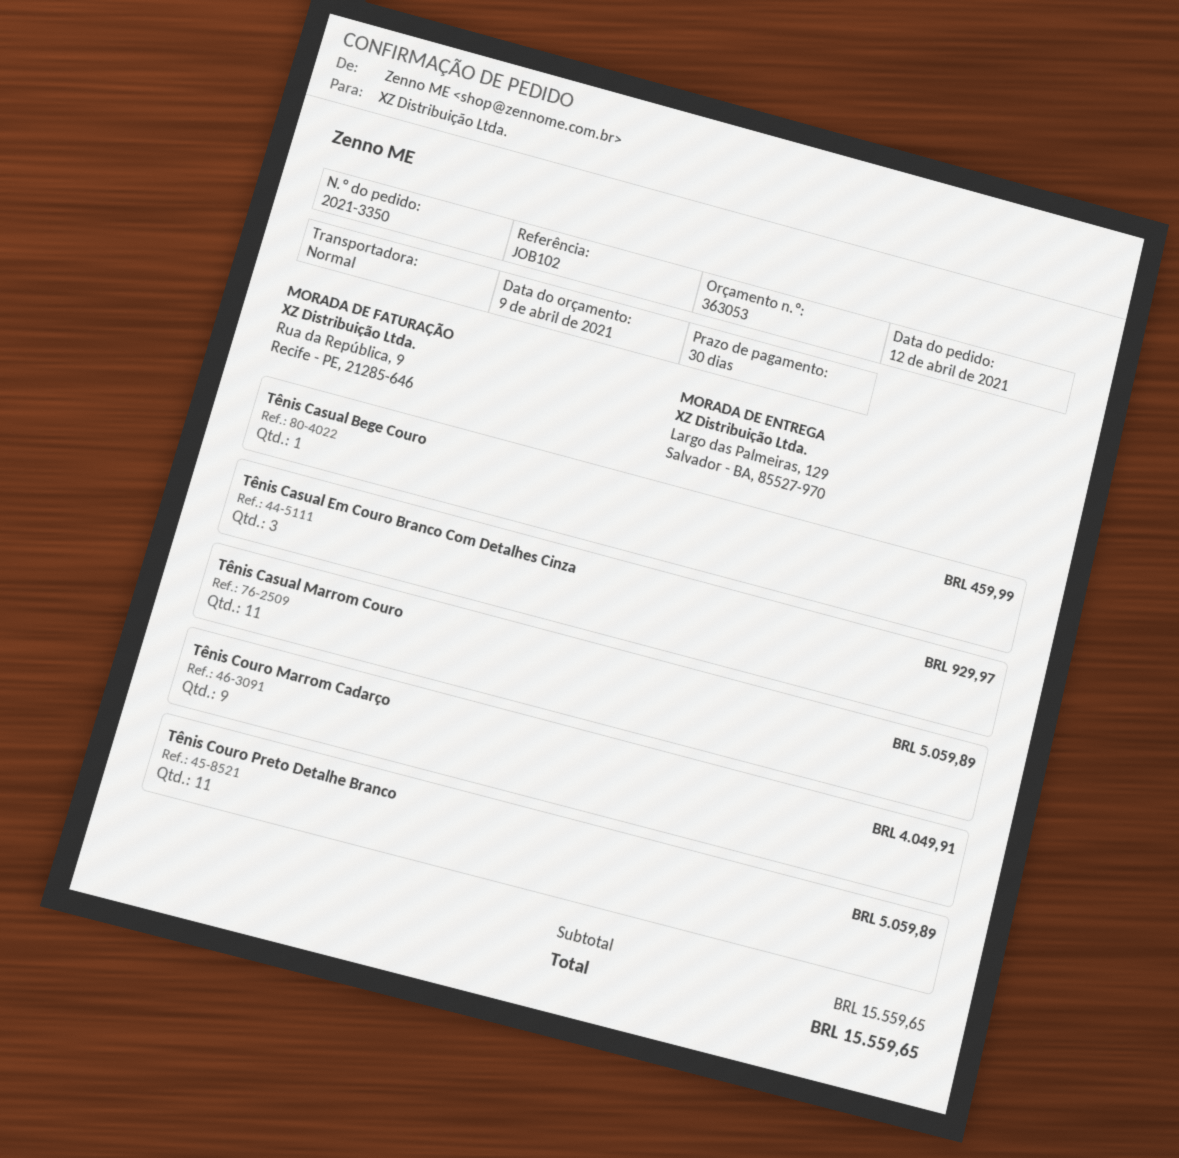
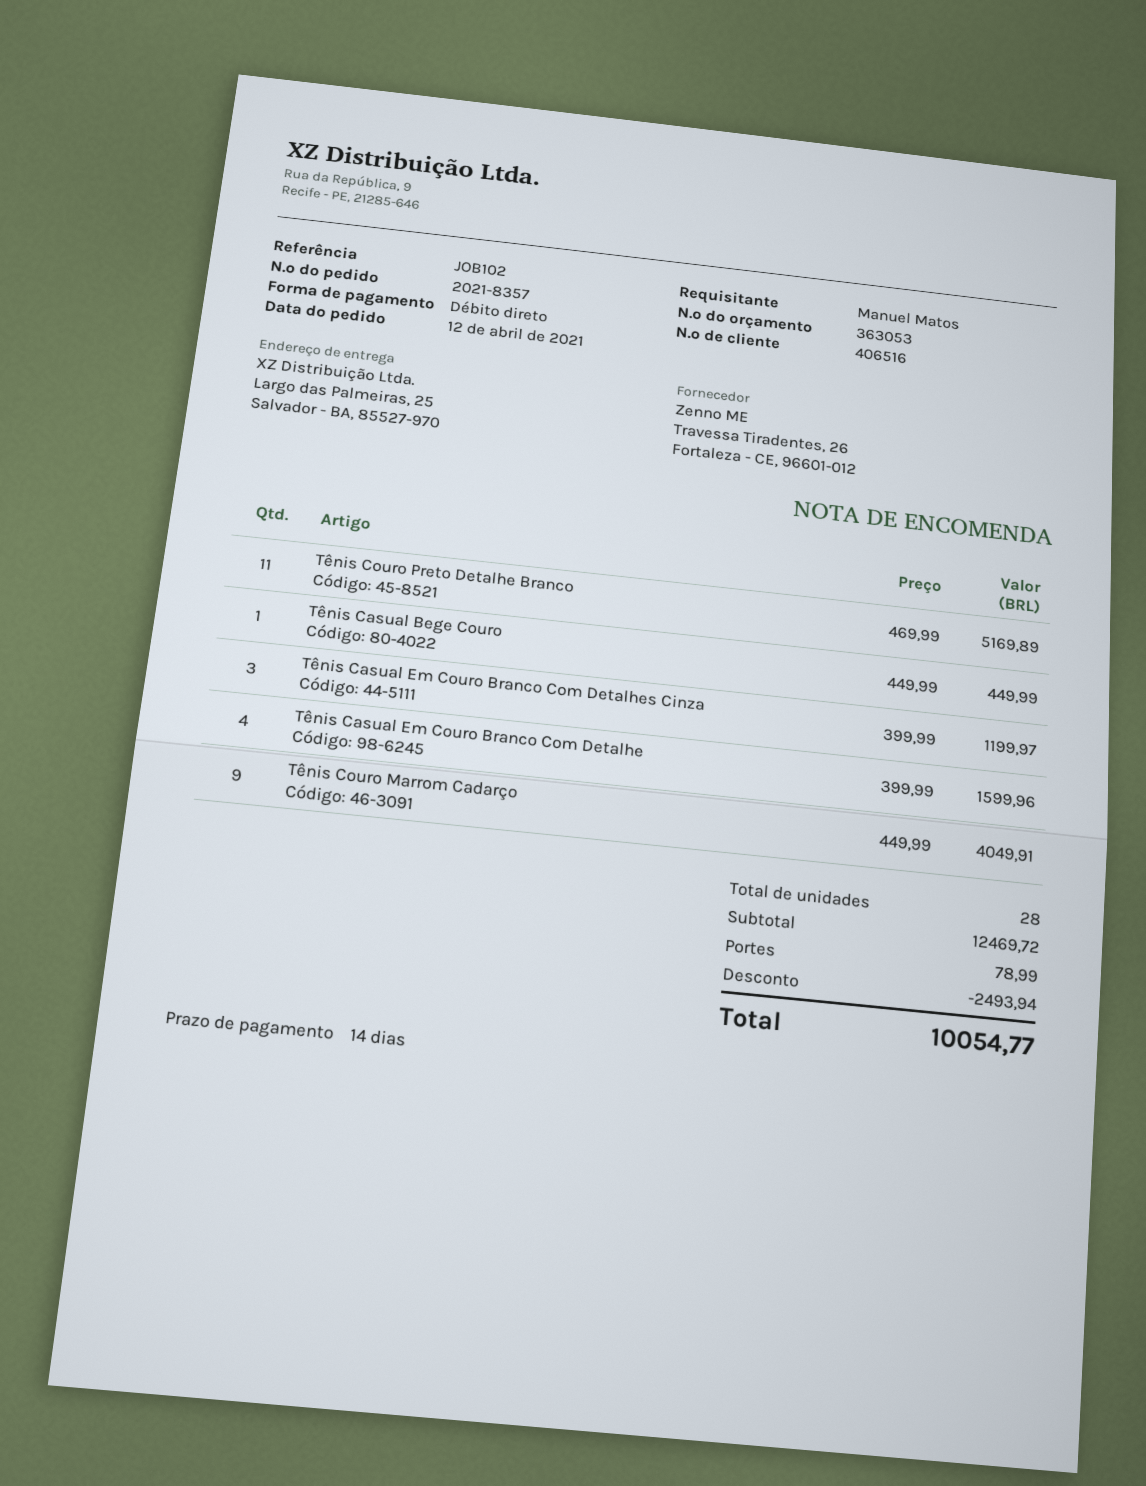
order number: 2021-3350 -> 2021-8357
payment terms: 30 days -> 14 days
ship to: Largo das Palmeiras, 129, Salvador - BA, 85527-970 -> Largo das Palmeiras, 25, Salvador - BA, 85527-970
Tênis Casual Bege Couro: 1 for 459.99 -> 1 for 449.99
Tênis Casual Em Couro Branco Com Detalhes Cinza: 3 for 929.97 -> 3 for 1199.97
Tênis Casual Marrom Couro: 11 for 5059.89 -> none
Tênis Couro Preto Detalhe Branco: 11 for 5059.89 -> 11 for 5169.89
Tênis Casual Em Couro Branco Com Detalhe: none -> 4 for 1599.96
subtotal: 15559.65 -> 12469.72
discount: none -> 2493.94
shipping: none -> 78.99
total: 15559.65 -> 10054.77

